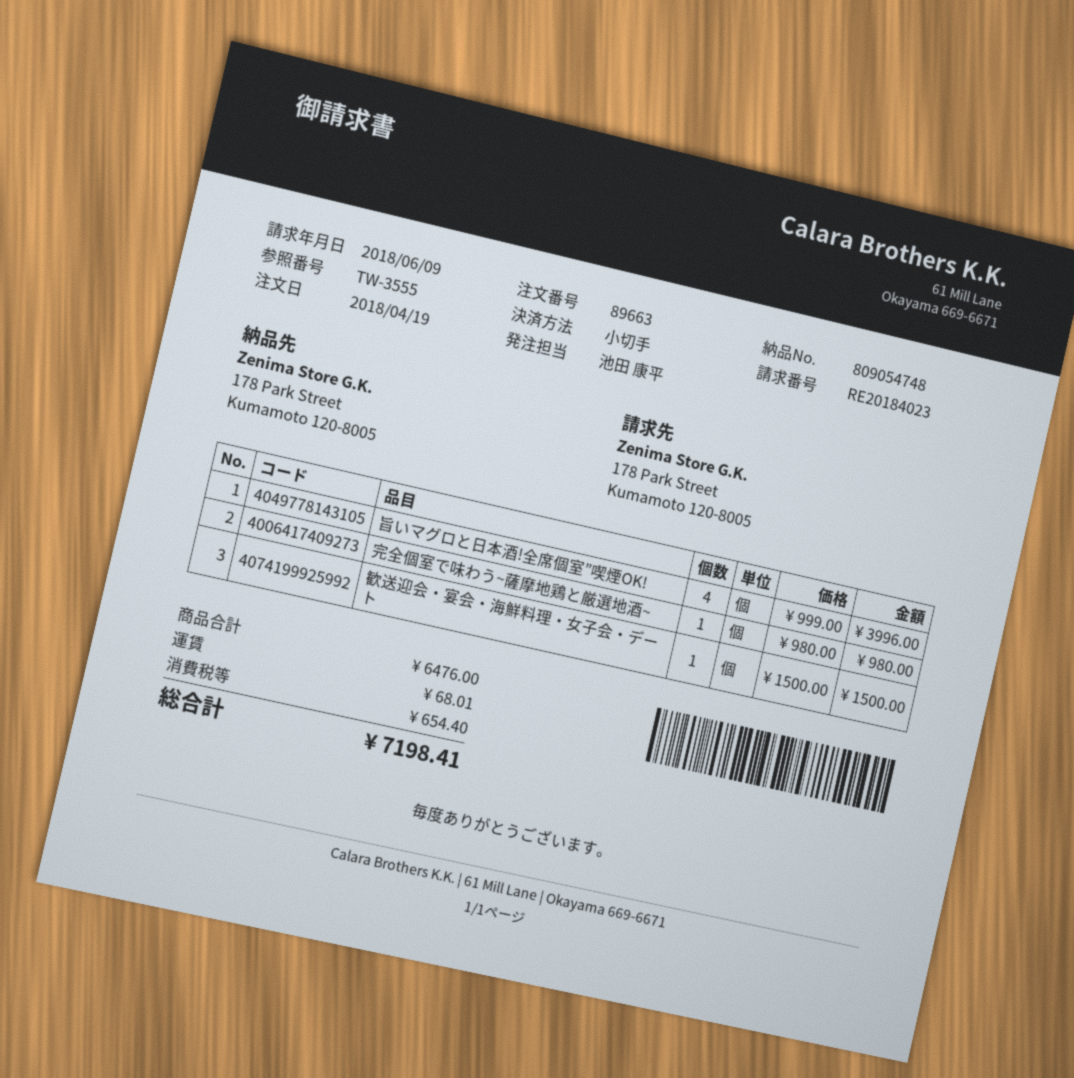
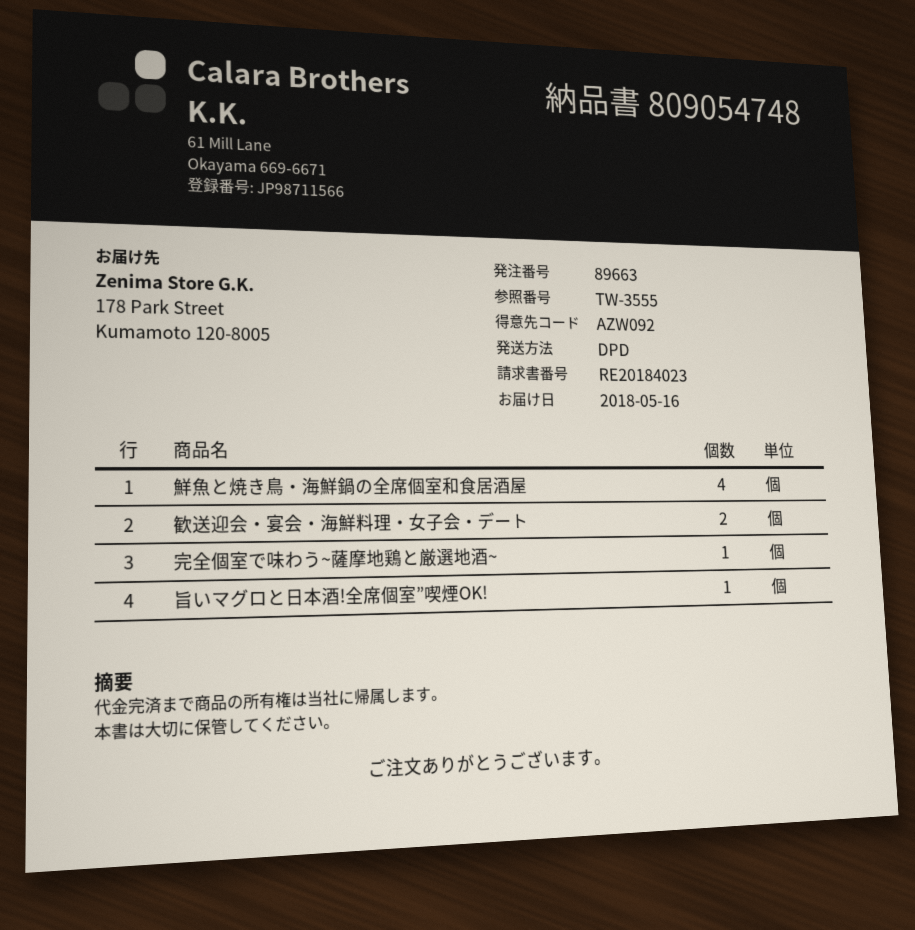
旨いマグロと日本酒!全席個室”喫煙OK!: 4 -> 1
歓送迎会・宴会・海鮮料理・女子会・デート: 1 -> 2
鮮魚と焼き鳥・海鮮鍋の全席個室和食居酒屋: none -> 4

